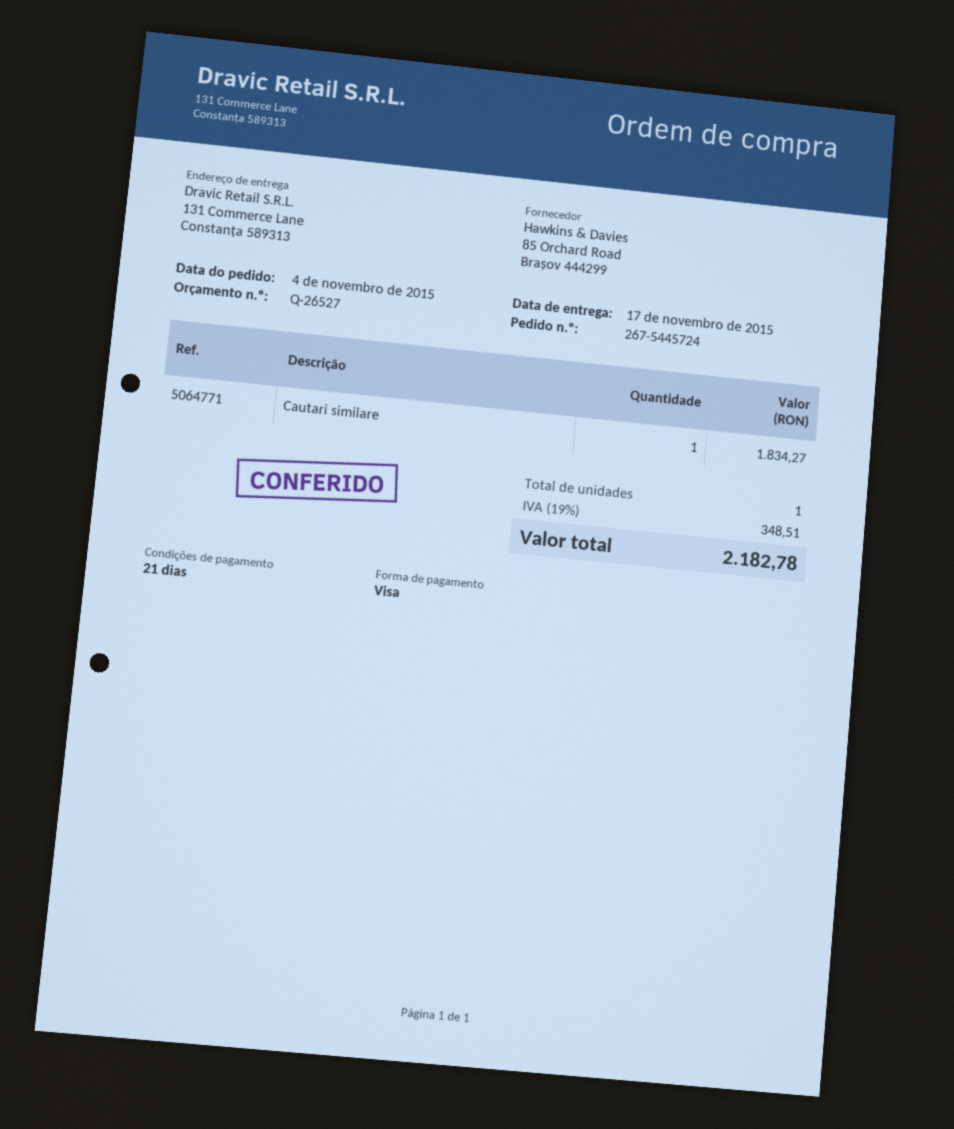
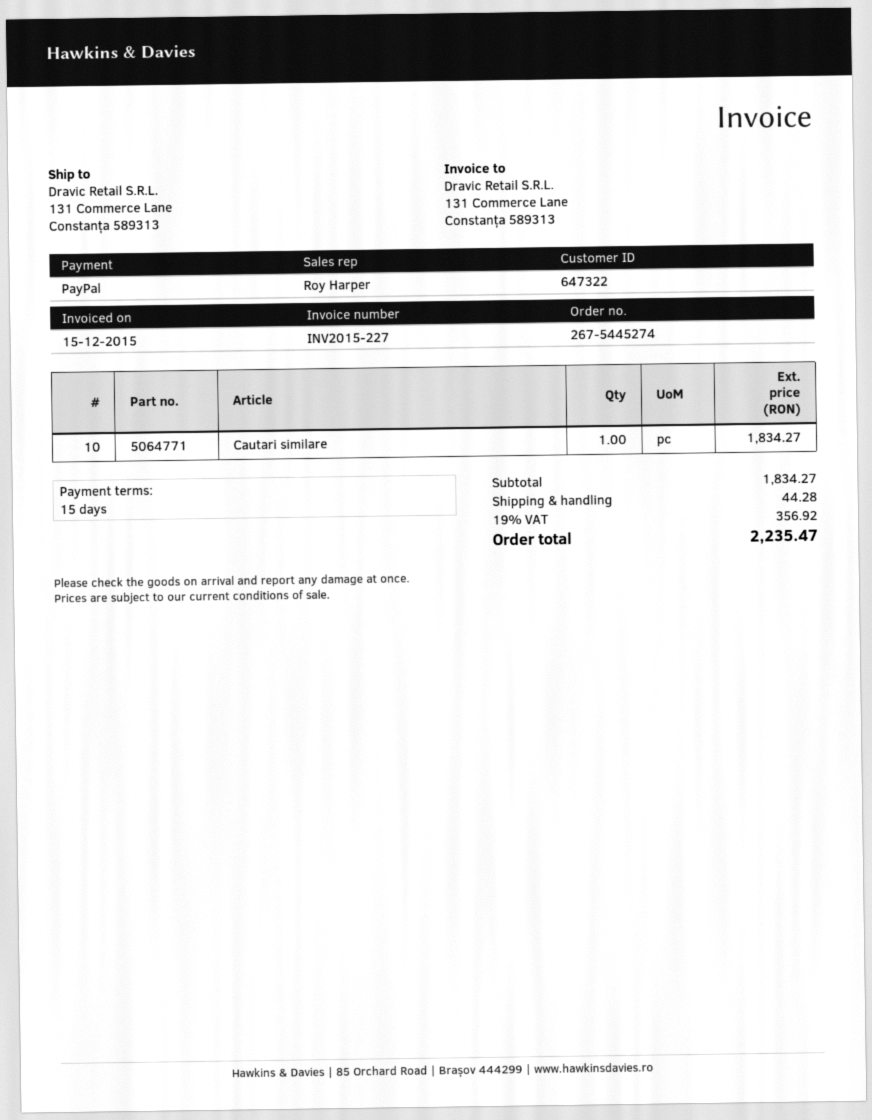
order number: 267-5445724 -> 267-5445274
payment terms: 21 days -> 15 days
payment method: Visa -> PayPal
shipping: none -> 44.28
tax: 19% = 348.51 -> 19% = 356.92
total: 2182.78 -> 2235.47

